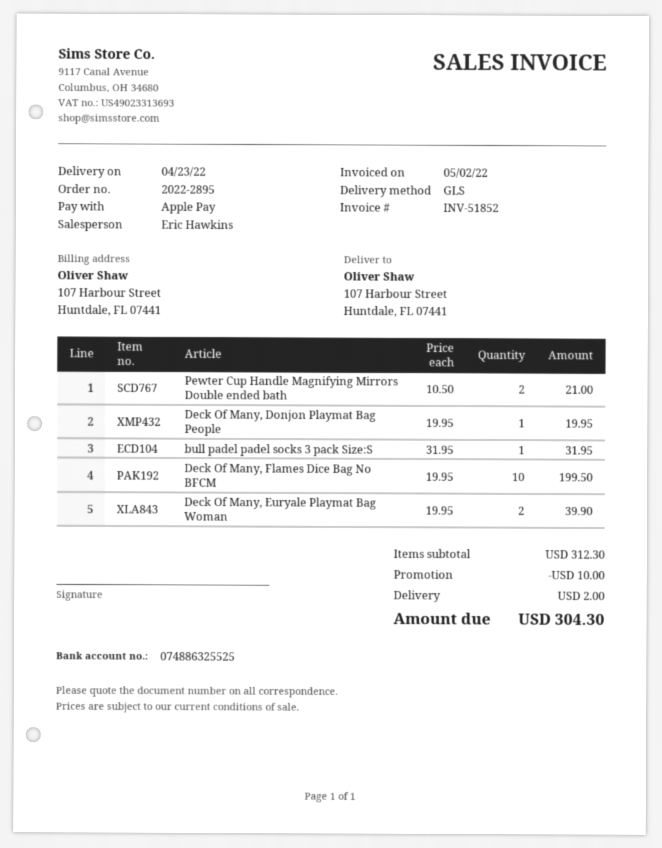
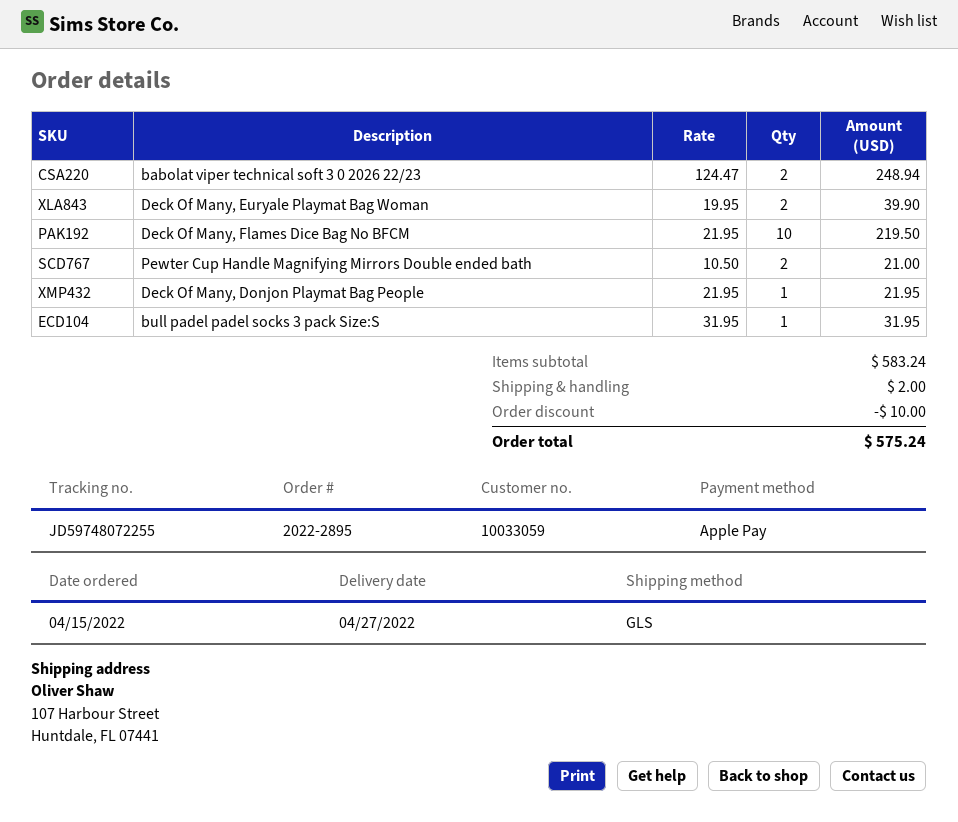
delivery date: 2022-04-23 -> 2022-04-27
Deck Of Many, Donjon Playmat Bag People: 1 x 19.95 = 19.95 -> 1 x 21.95 = 21.95
Deck Of Many, Flames Dice Bag No BFCM: 10 x 19.95 = 199.50 -> 10 x 21.95 = 219.50
babolat viper technical soft 3 0 2026 22/23: none -> 2 x 124.47 = 248.94
subtotal: 312.30 -> 583.24
total: 304.30 -> 575.24

